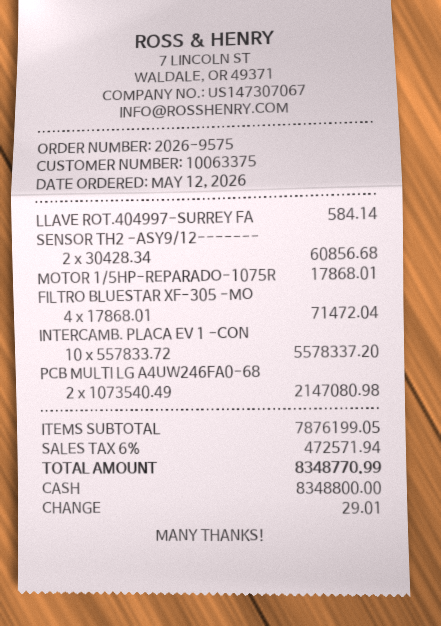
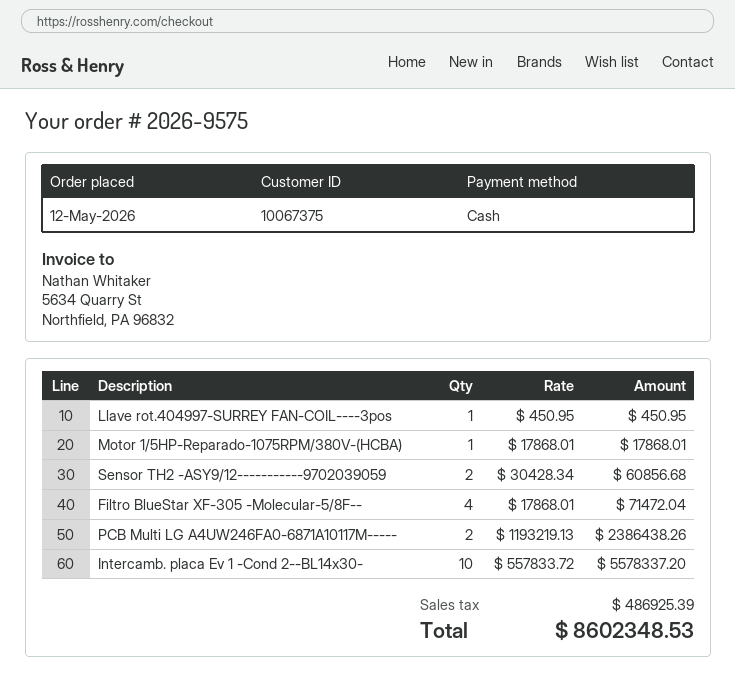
customer number: 10063375 -> 10067375
LLAVE ROT.404997-SURREY FA: 1 x 584.14 = 584.14 -> 1 x 450.95 = 450.95
PCB MULTI LG A4UW246FA0-68: 2 x 1073540.49 = 2147080.98 -> 2 x 1193219.13 = 2386438.26
tax: 472571.94 -> 486925.39
total: 8348770.99 -> 8602348.53

